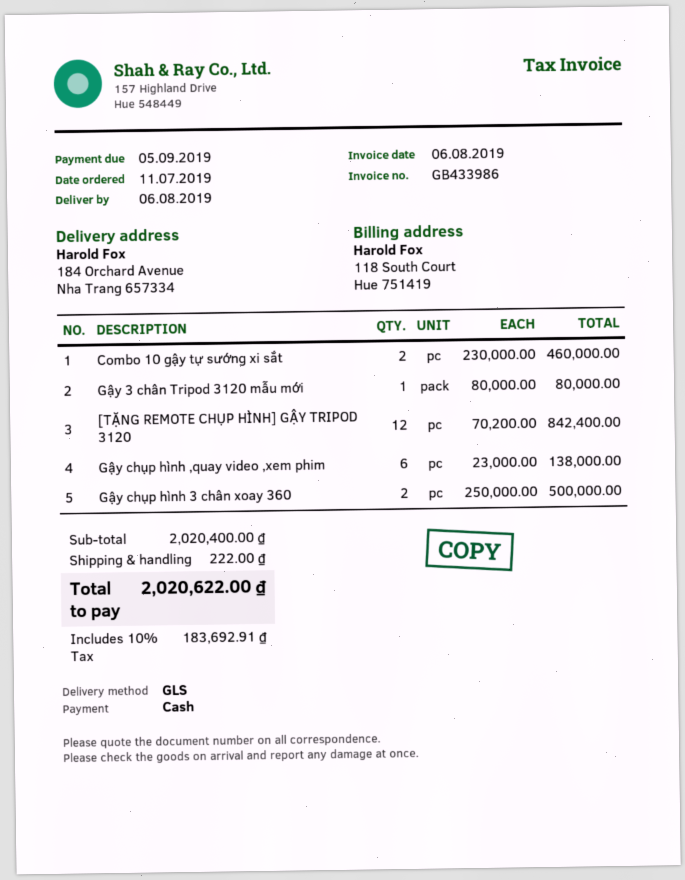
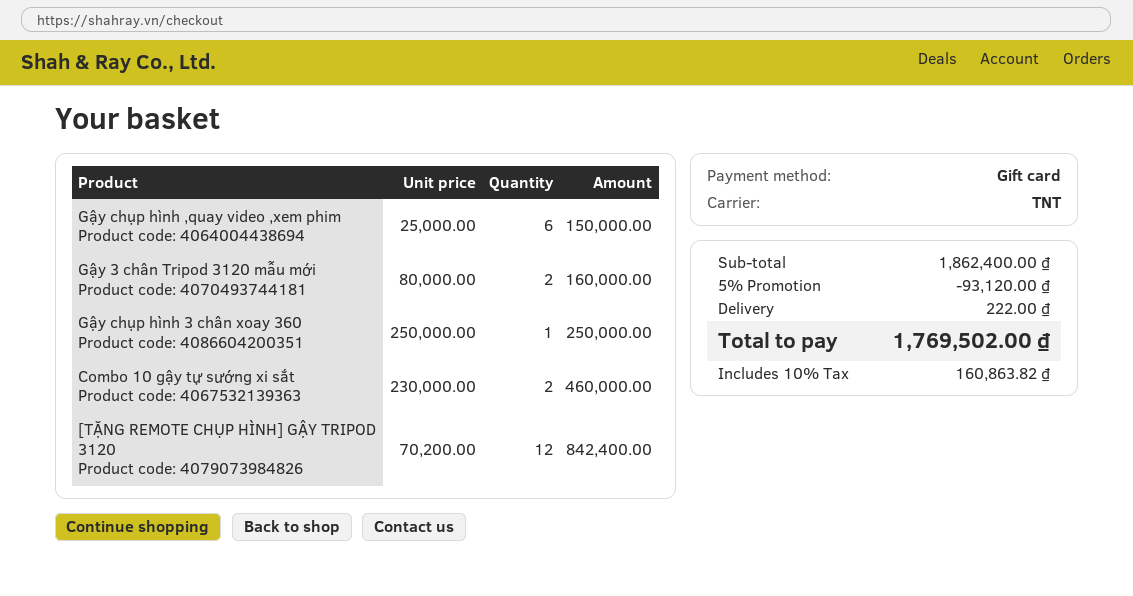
payment method: cash -> gift card
shipping method: GLS -> TNT
Gậy 3 chân Tripod 3120 mẫu mới: 1 x 80000.00 = 80000.00 -> 2 x 80000.00 = 160000.00
Gậy chụp hình ,quay video ,xem phim: 6 x 23000.00 = 138000.00 -> 6 x 25000.00 = 150000.00
Gậy chụp hình 3 chân xoay 360: 2 x 250000.00 = 500000.00 -> 1 x 250000.00 = 250000.00
subtotal: 2020400.00 -> 1862400.00
discount: none -> 5% = 93120.00
tax: 10% = 183692.91 -> 10% = 160863.82
total: 2020622.00 -> 1769502.00

